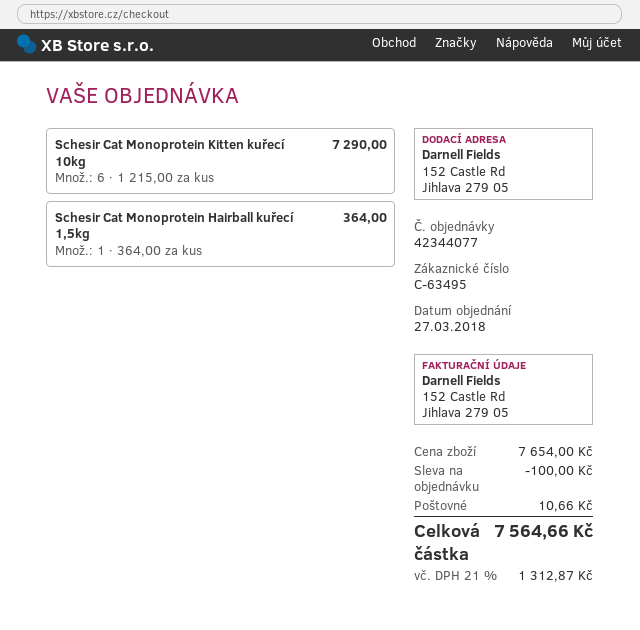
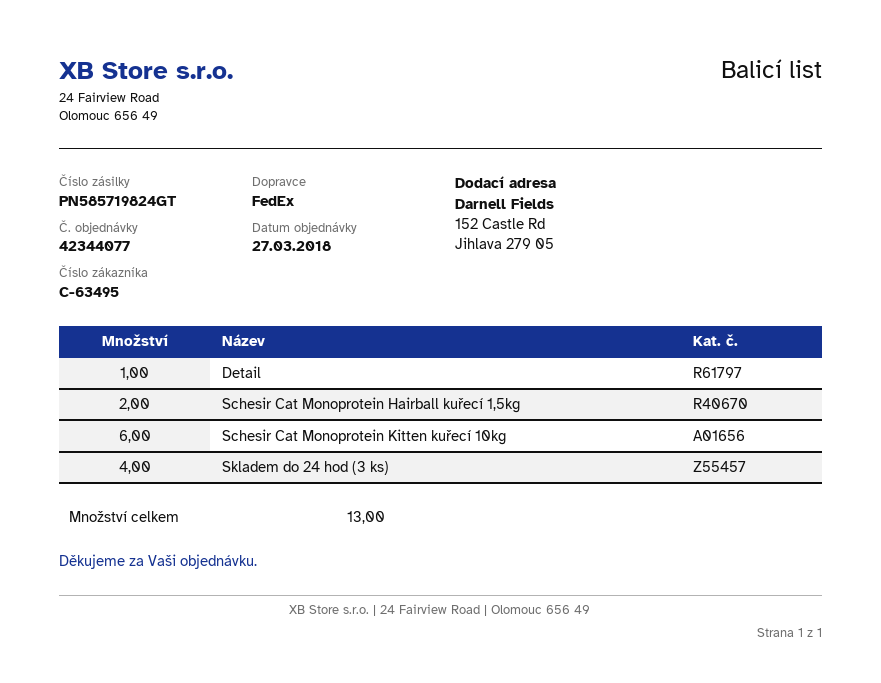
Schesir Cat Monoprotein Hairball kuřecí 1,5kg: 1 -> 2
Detail: none -> 1
Skladem do 24 hod (3 ks): none -> 4

